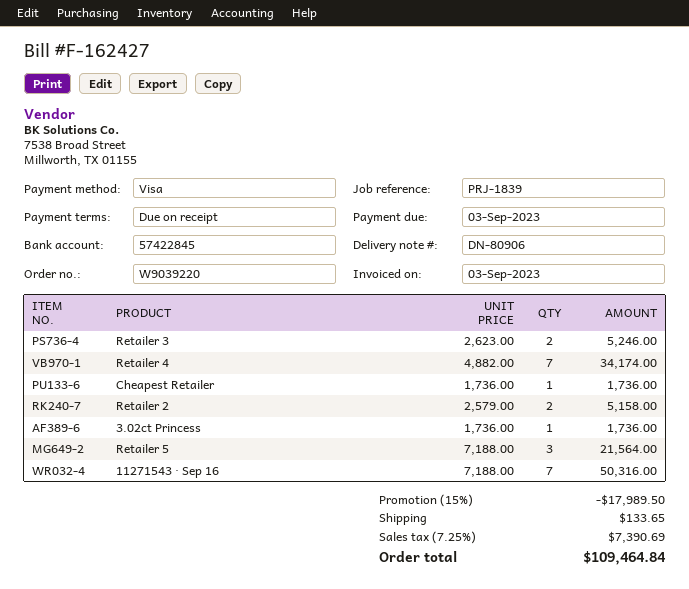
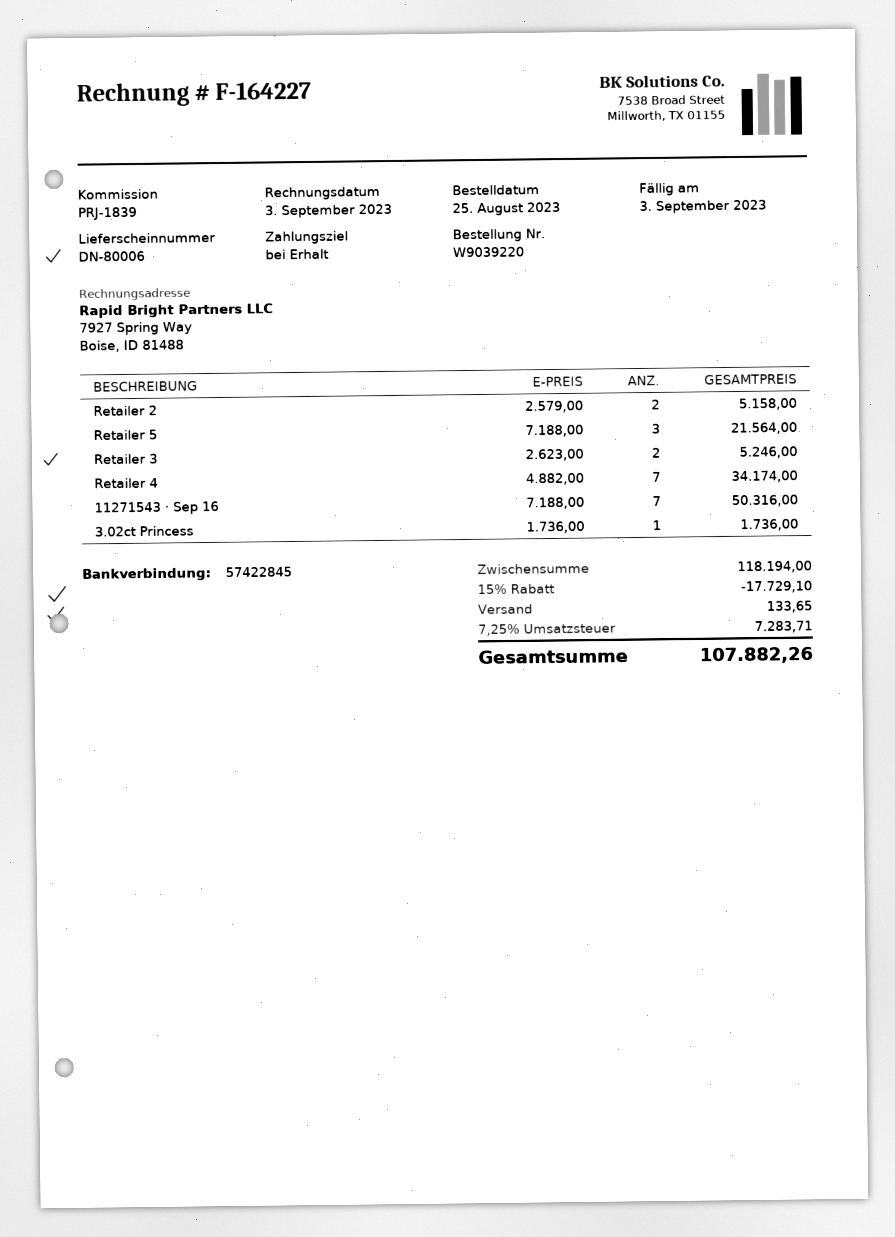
delivery note number: DN-80906 -> DN-80006
invoice number: F-162427 -> F-164227
Cheapest Retailer: 1 x 1736.00 = 1736.00 -> none
discount: 15% = 17989.50 -> 15% = 17729.10
tax: 7.25% = 7390.69 -> 7.25% = 7283.71
total: 109464.84 -> 107882.26

